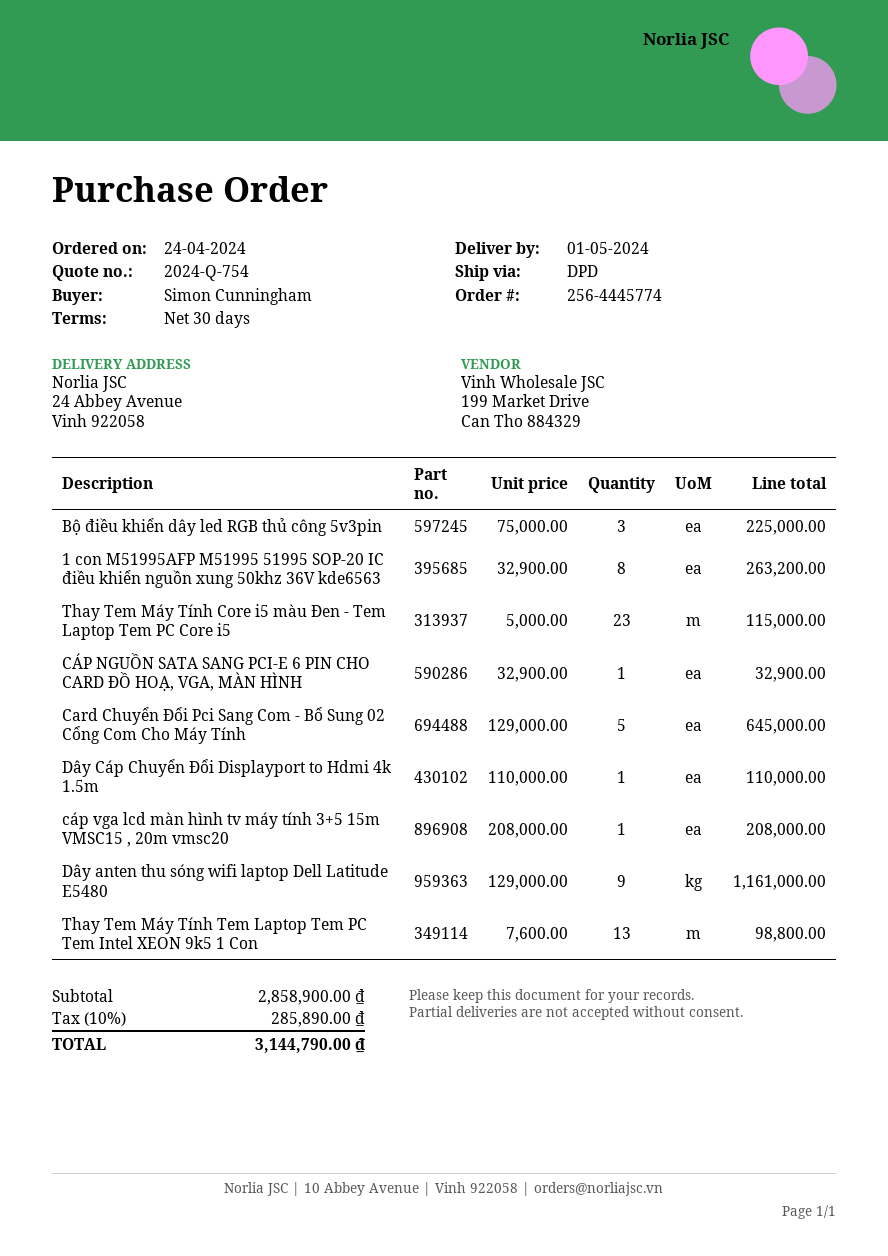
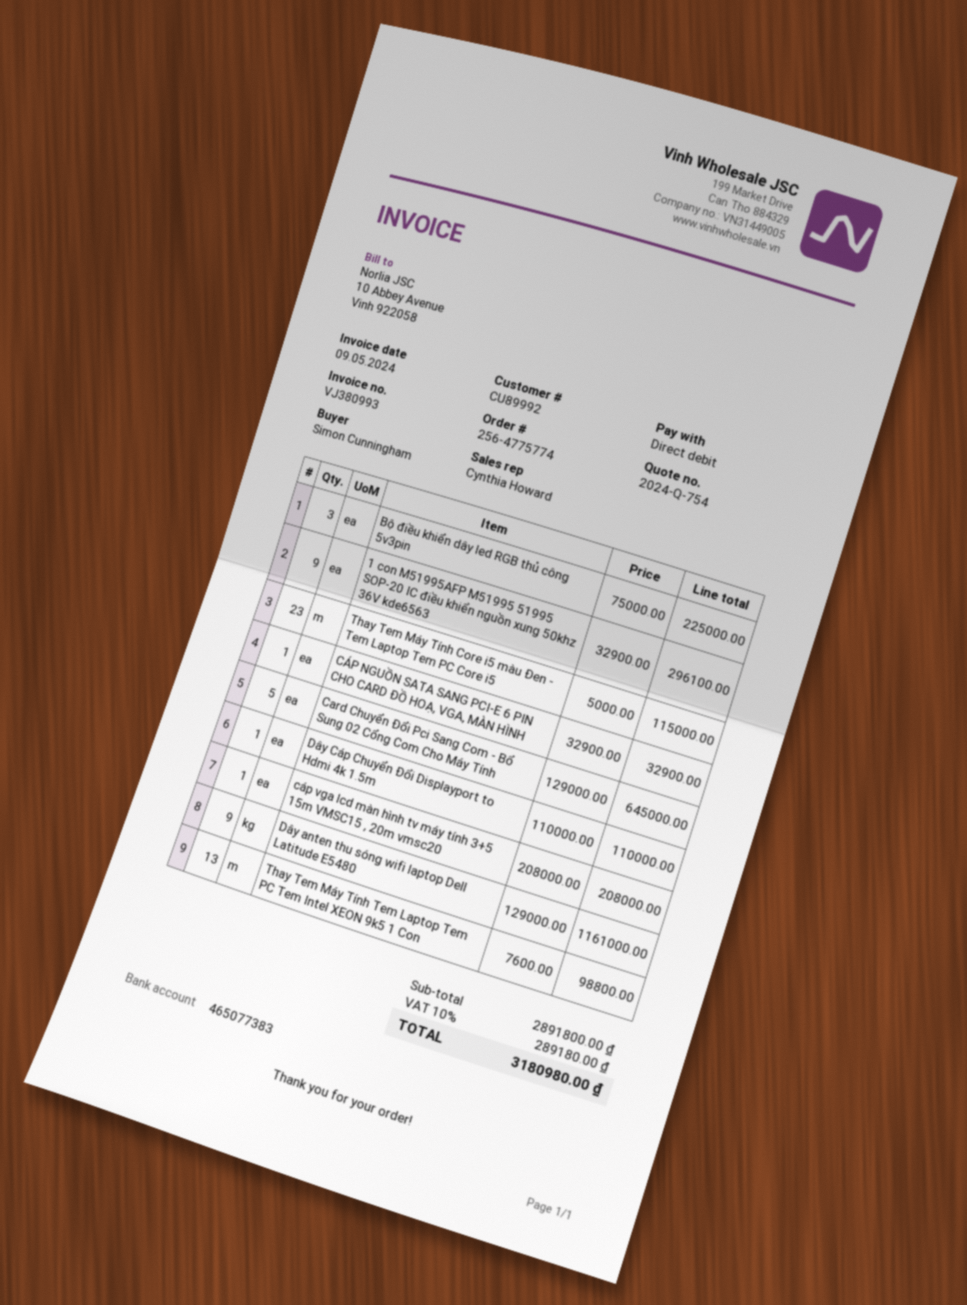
order number: 256-4445774 -> 256-4775774
1 con M51995AFP M51995 51995 SOP-20 IC điều khiển nguồn xung 50khz 36V kde6563: 8 x 32900.00 = 263200.00 -> 9 x 32900.00 = 296100.00
subtotal: 2858900.00 -> 2891800.00
tax: 10% = 285890.00 -> 10% = 289180.00
total: 3144790.00 -> 3180980.00

